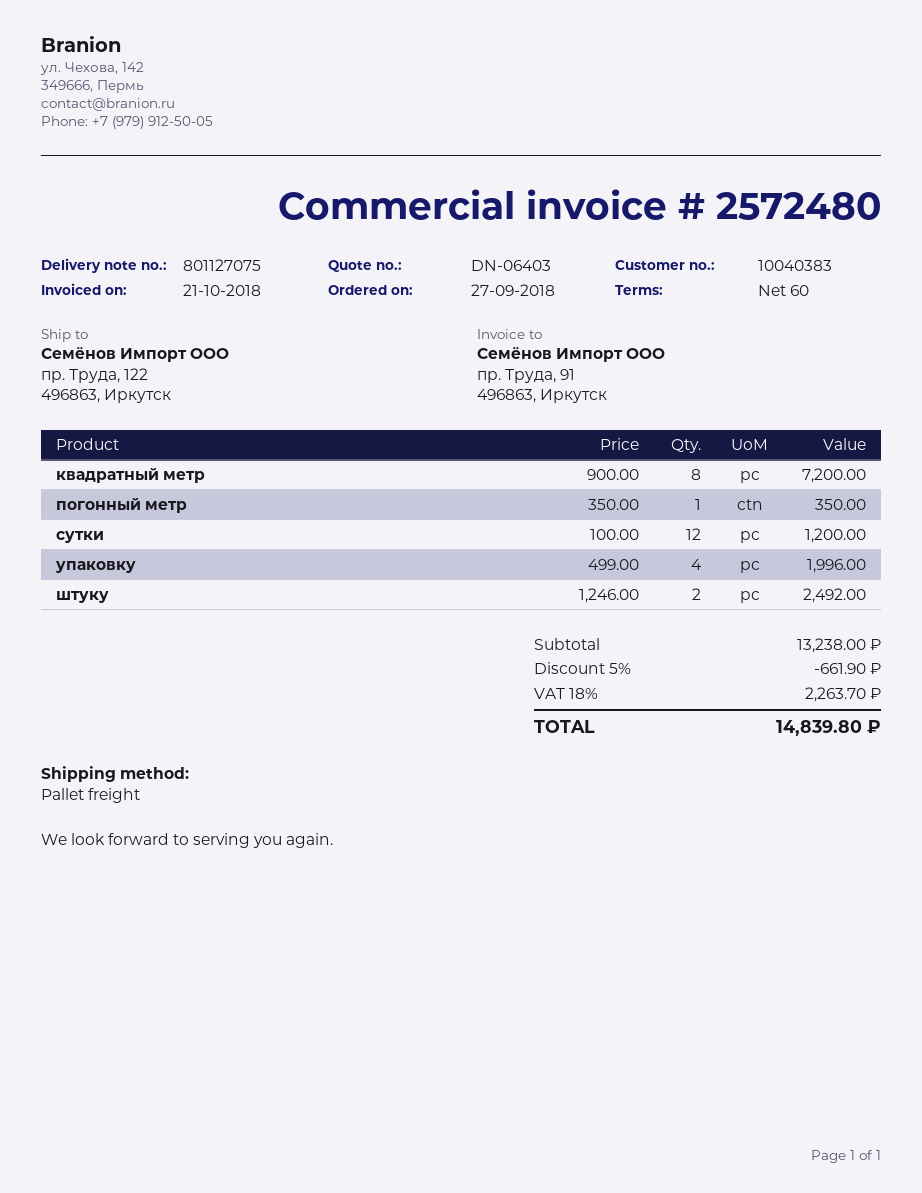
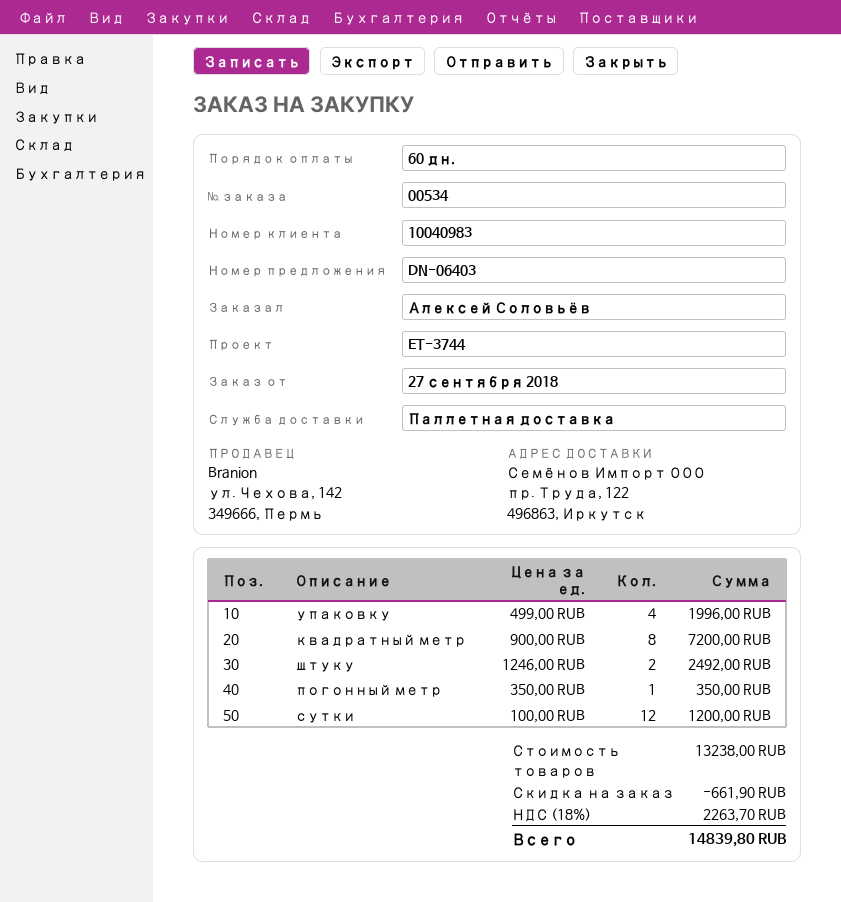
customer number: 10040383 -> 10040983

